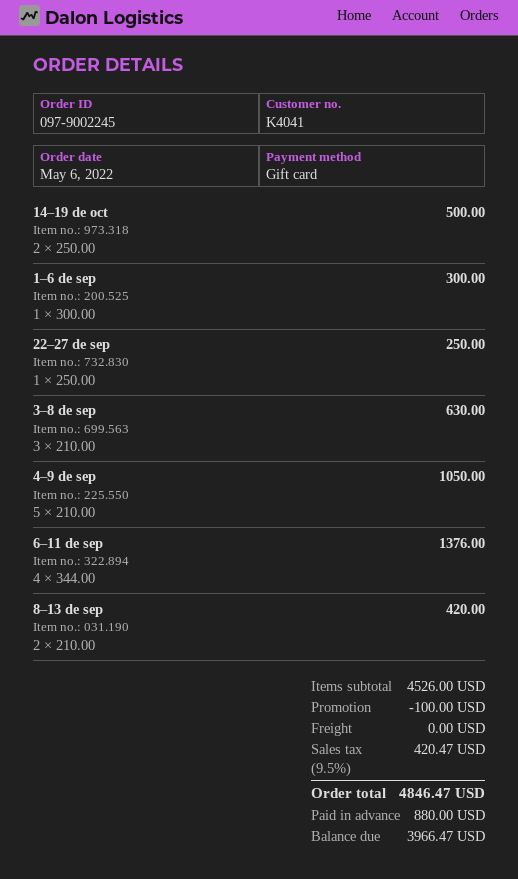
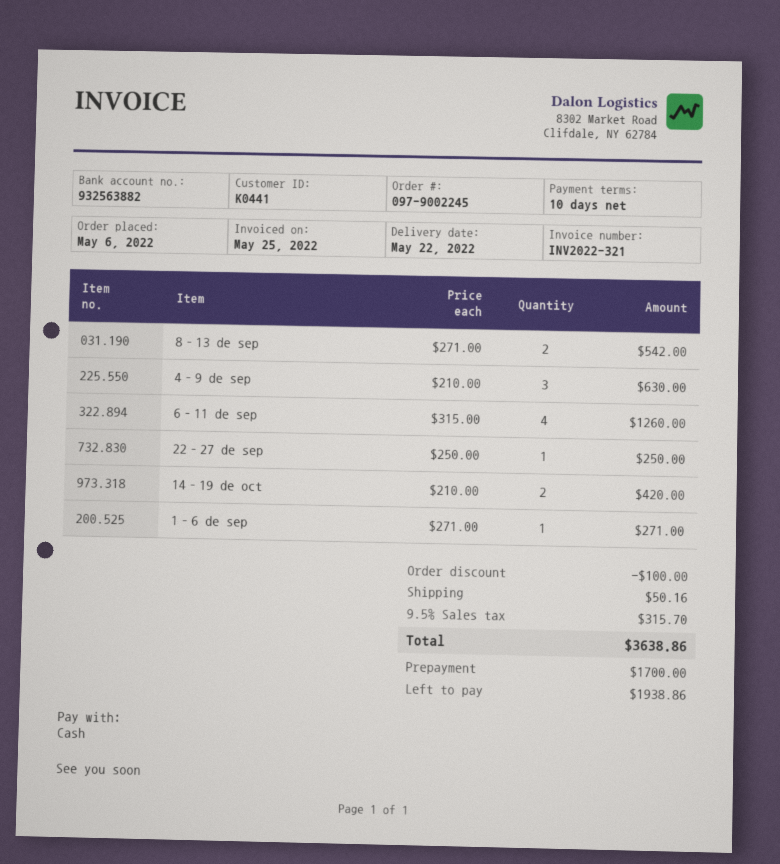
customer number: K4041 -> K0441
payment method: gift card -> cash
14–19 de oct: 2 x 250.00 = 500.00 -> 2 x 210.00 = 420.00
1–6 de sep: 1 x 300.00 = 300.00 -> 1 x 271.00 = 271.00
3–8 de sep: 3 x 210.00 = 630.00 -> none
4–9 de sep: 5 x 210.00 = 1050.00 -> 3 x 210.00 = 630.00
6–11 de sep: 4 x 344.00 = 1376.00 -> 4 x 315.00 = 1260.00
8–13 de sep: 2 x 210.00 = 420.00 -> 2 x 271.00 = 542.00
shipping: 0.00 -> 50.16
tax: 9.5% = 420.47 -> 9.5% = 315.70
total: 4846.47 -> 3638.86
deposit: 880.00 -> 1700.00
balance: 3966.47 -> 1938.86

